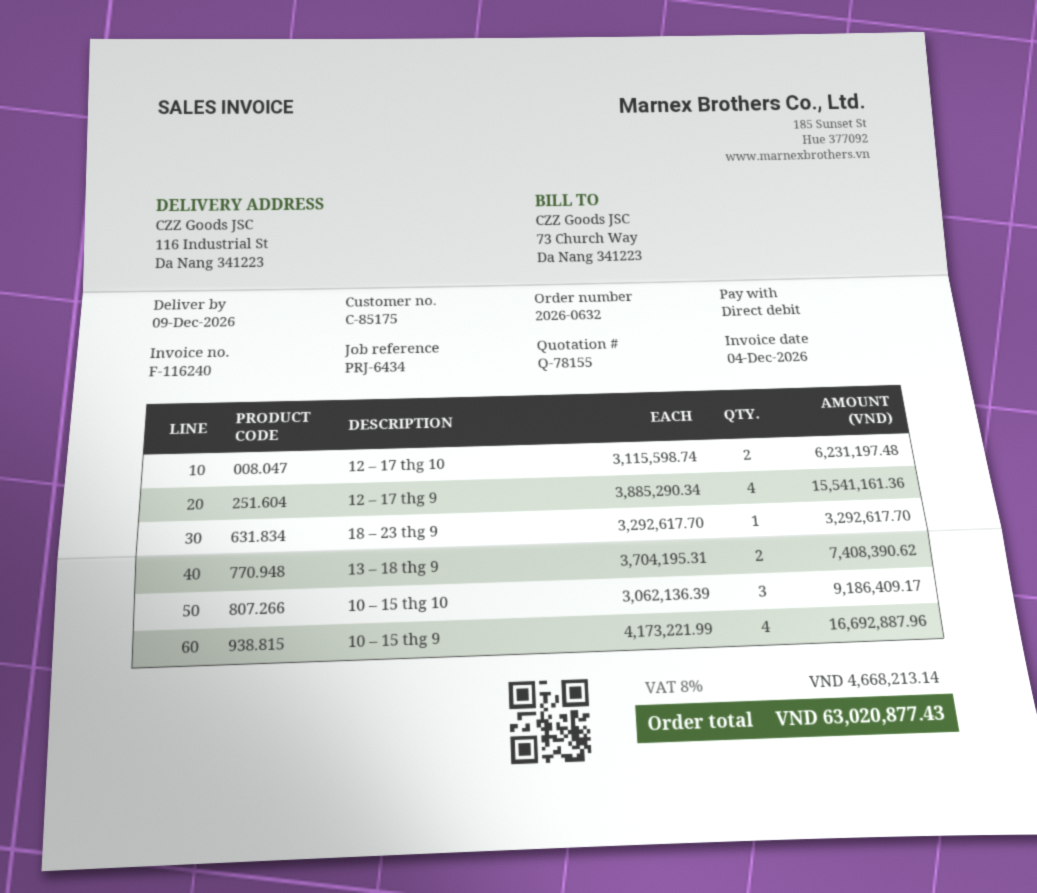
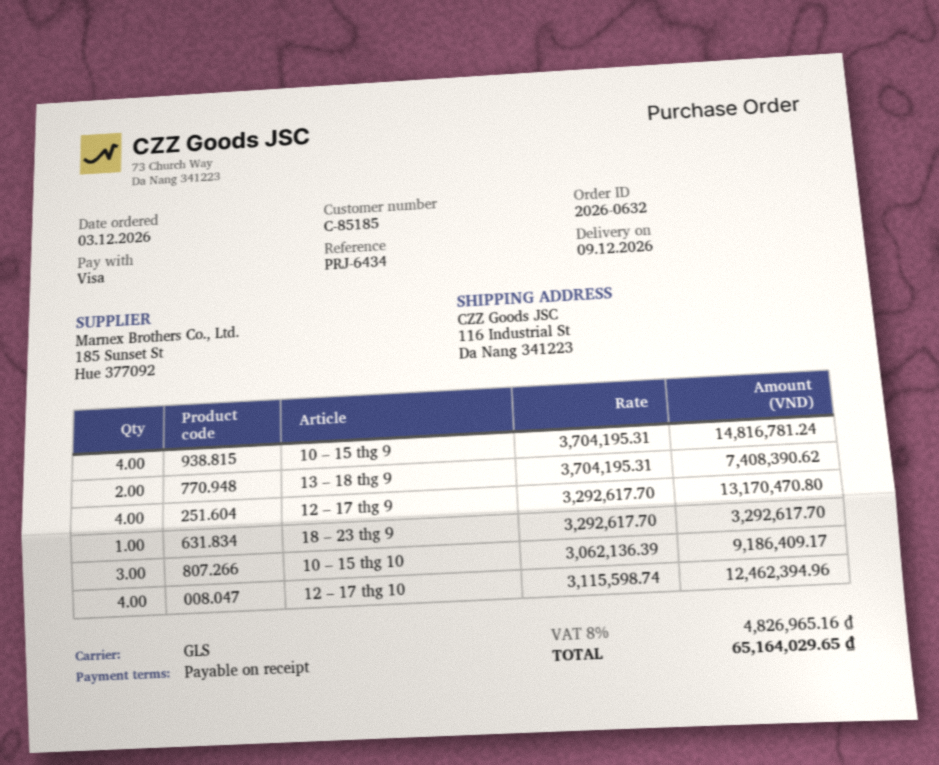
customer number: C-85175 -> C-85185
payment method: direct debit -> Visa
12 – 17 thg 10: 2 x 3115598.74 = 6231197.48 -> 4 x 3115598.74 = 12462394.96
12 – 17 thg 9: 4 x 3885290.34 = 15541161.36 -> 4 x 3292617.70 = 13170470.80
10 – 15 thg 9: 4 x 4173221.99 = 16692887.96 -> 4 x 3704195.31 = 14816781.24
tax: 8% = 4668213.14 -> 8% = 4826965.16
total: 63020877.43 -> 65164029.65

